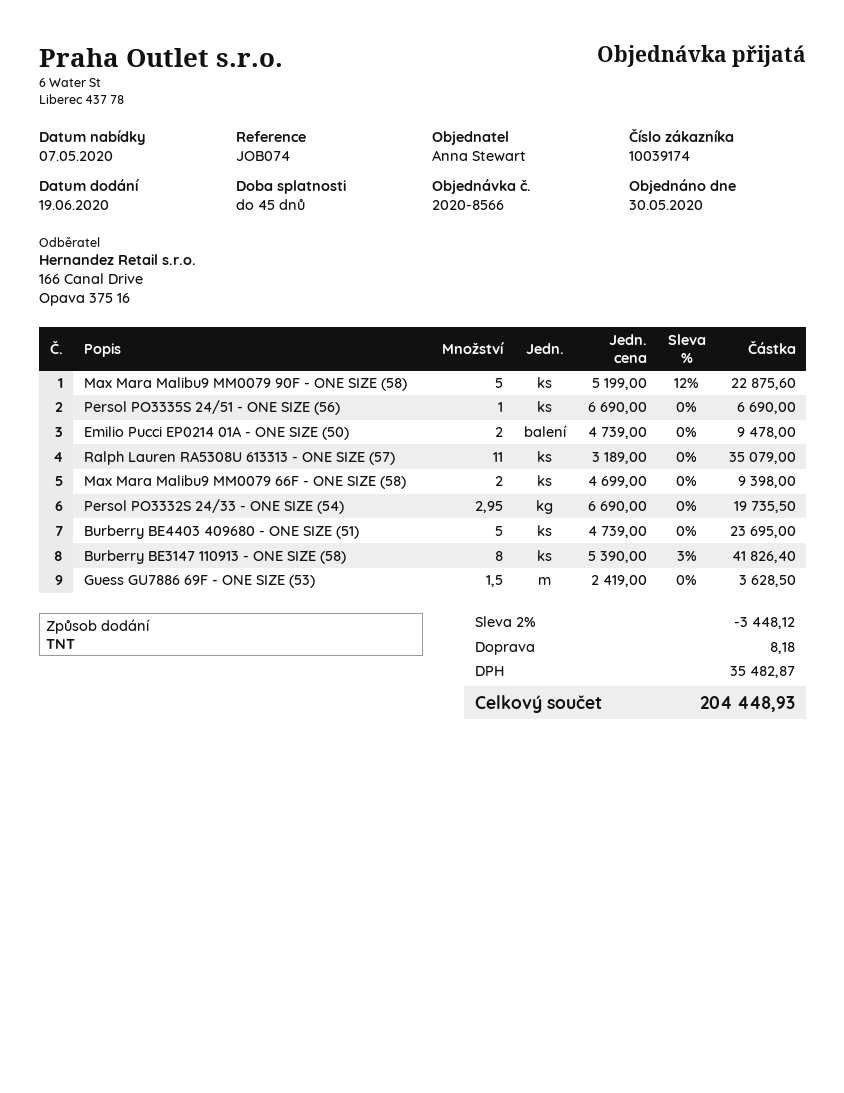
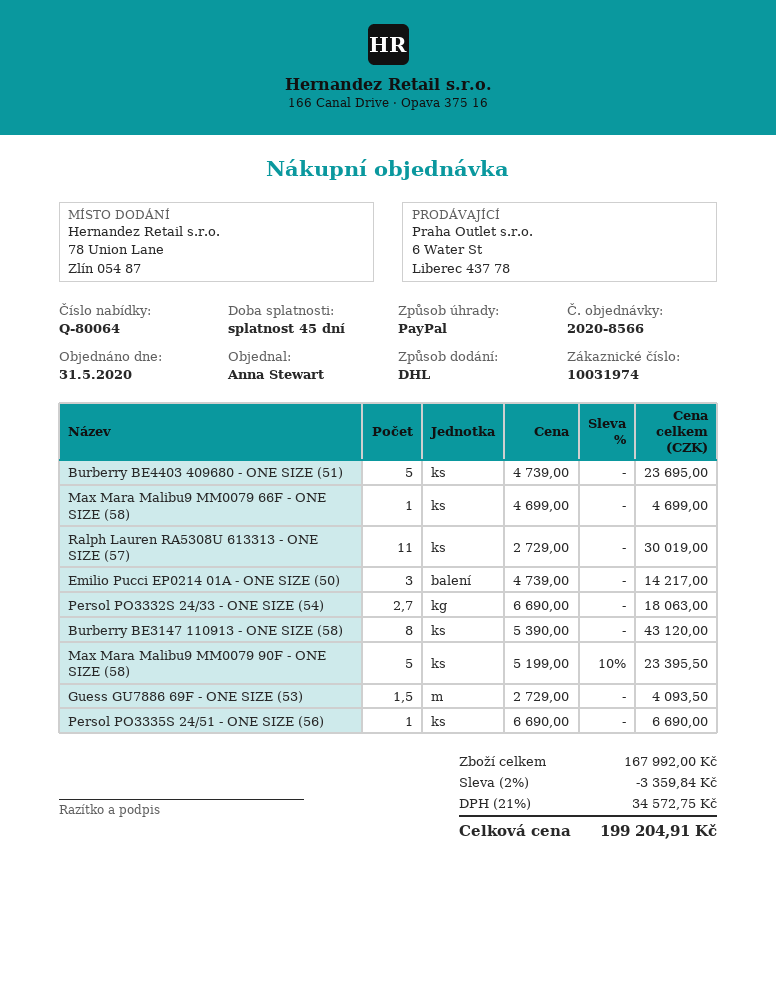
order date: 2020-05-30 -> 2020-05-31
customer number: 10039174 -> 10031974
shipping method: TNT -> DHL
Max Mara Malibu9 MM0079 90F - ONE SIZE (58): 5 x 5199.00 - 12% = 22875.60 -> 5 x 5199.00 - 10% = 23395.50
Emilio Pucci EP0214 01A - ONE SIZE (50): 2 x 4739.00 = 9478.00 -> 3 x 4739.00 = 14217.00
Ralph Lauren RA5308U 613313 - ONE SIZE (57): 11 x 3189.00 = 35079.00 -> 11 x 2729.00 = 30019.00
Max Mara Malibu9 MM0079 66F - ONE SIZE (58): 2 x 4699.00 = 9398.00 -> 1 x 4699.00 = 4699.00
Persol PO3332S 24/33 - ONE SIZE (54): 2.95 x 6690.00 = 19735.50 -> 2.7 x 6690.00 = 18063.00
Burberry BE3147 110913 - ONE SIZE (58): 8 x 5390.00 - 3% = 41826.40 -> 8 x 5390.00 = 43120.00
Guess GU7886 69F - ONE SIZE (53): 1.5 x 2419.00 = 3628.50 -> 1.5 x 2729.00 = 4093.50
discount: 2% = 3448.12 -> 2% = 3359.84
shipping: 8.18 -> none
tax: 35482.87 -> 34572.75
total: 204448.93 -> 199204.91

